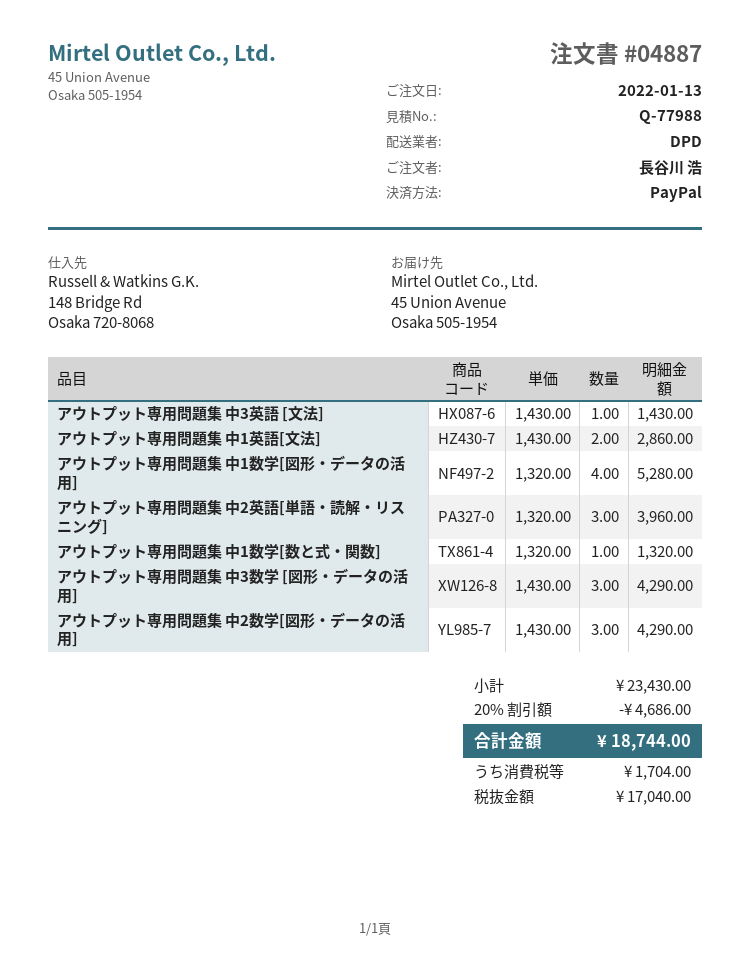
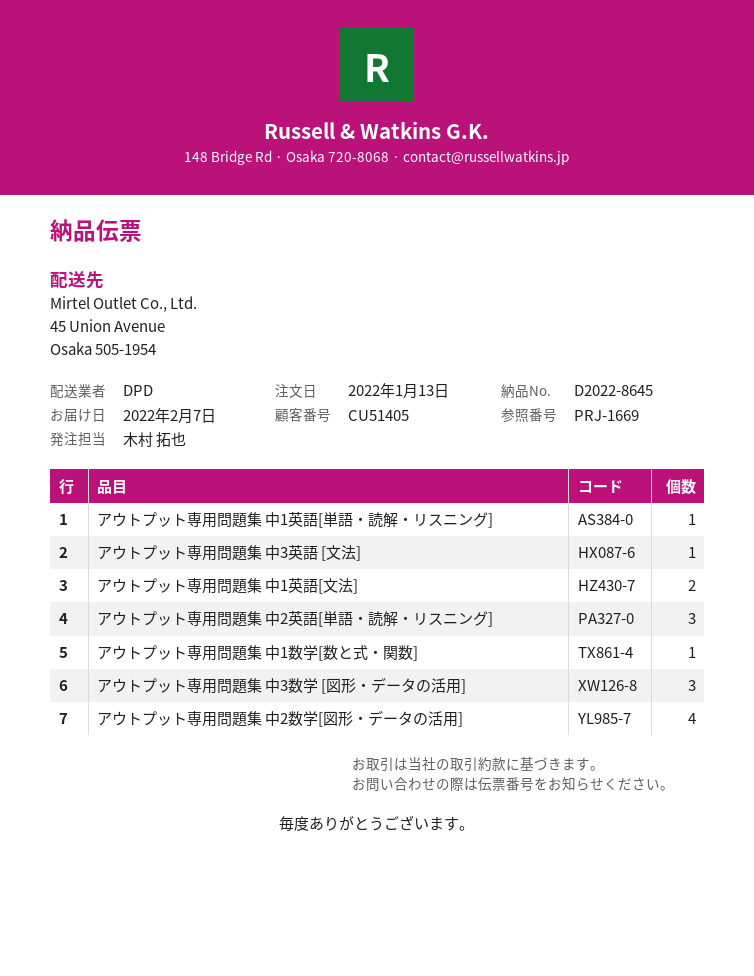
ordered by: 長谷川 浩 -> 木村 拓也
アウトプット専用問題集 中1数学[図形・データの活用]: 4 -> none
アウトプット専用問題集 中2数学[図形・データの活用]: 3 -> 4
アウトプット専用問題集 中1英語[単語・読解・リスニング]: none -> 1

